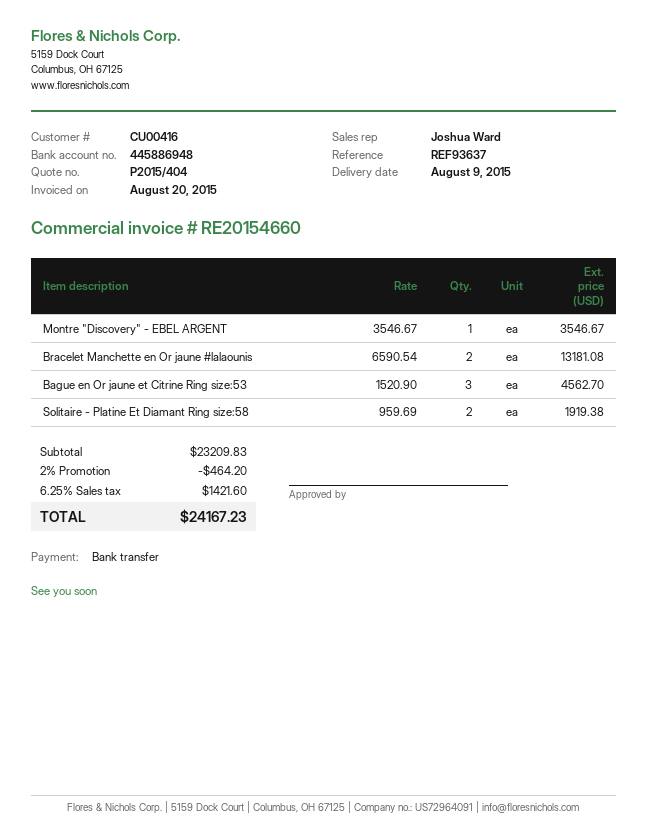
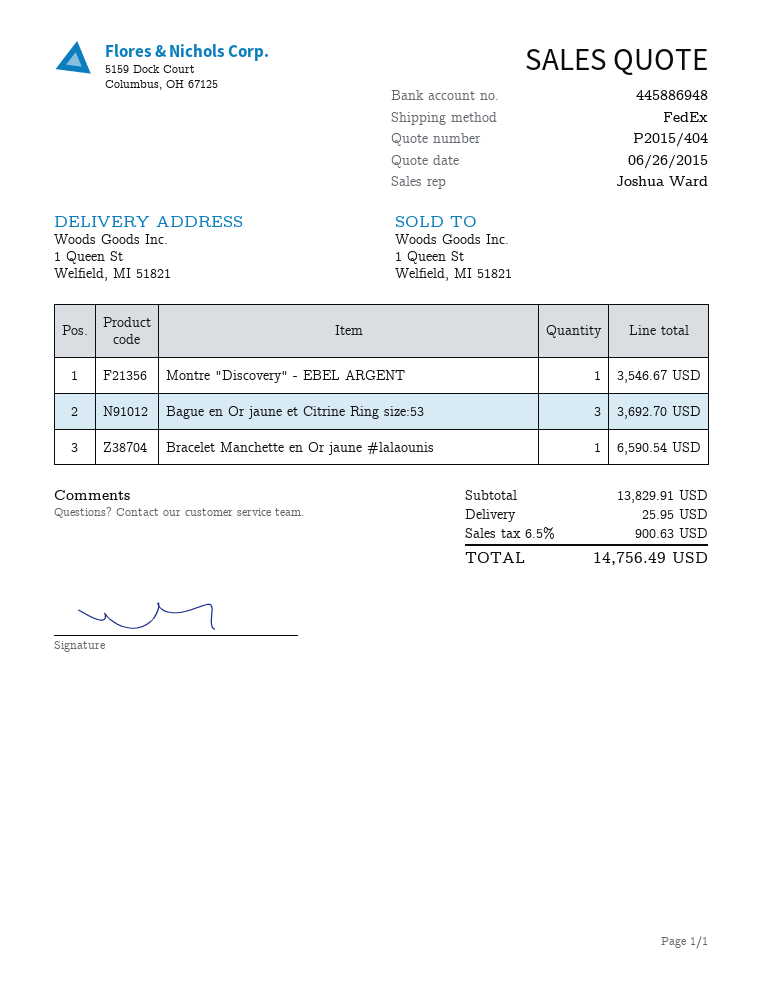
Bracelet Manchette en Or jaune #lalaounis: 2 for 13181.08 -> 1 for 6590.54
Bague en Or jaune et Citrine Ring size:53: 3 for 4562.70 -> 3 for 3692.70
Solitaire - Platine Et Diamant Ring size:58: 2 for 1919.38 -> none
subtotal: 23209.83 -> 13829.91
discount: 2% = 464.20 -> none
shipping: none -> 25.95
tax: 6.25% = 1421.60 -> 6.5% = 900.63
total: 24167.23 -> 14756.49

